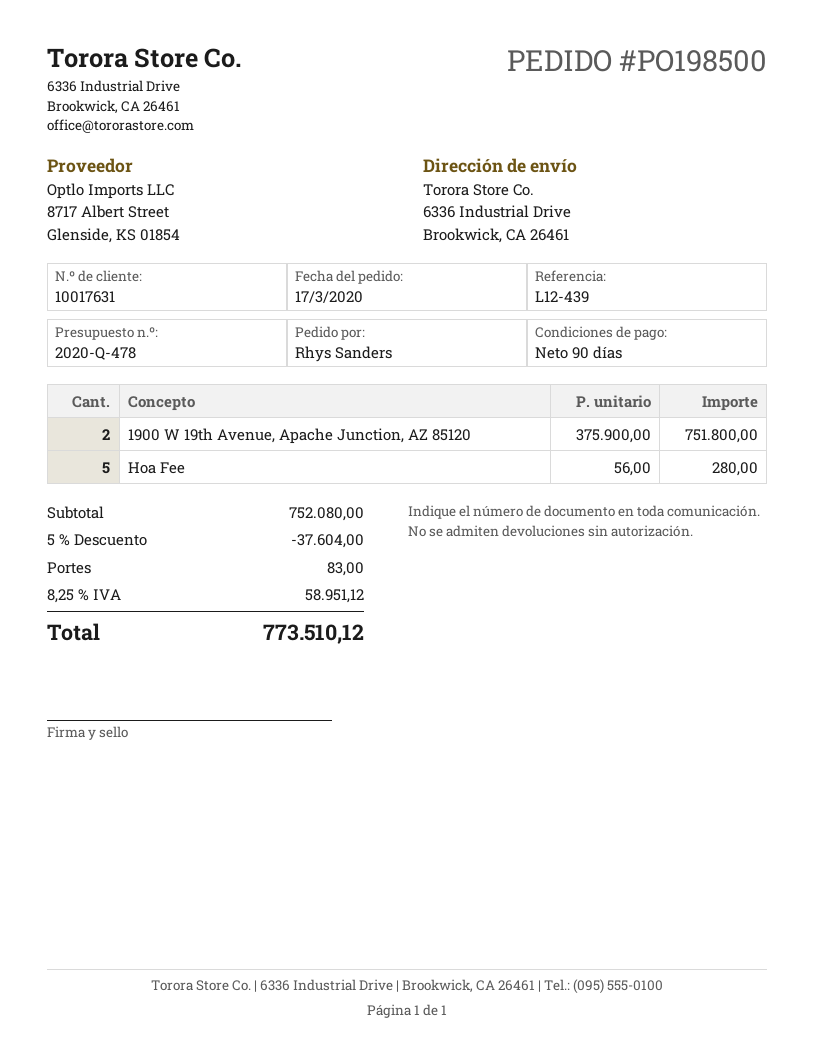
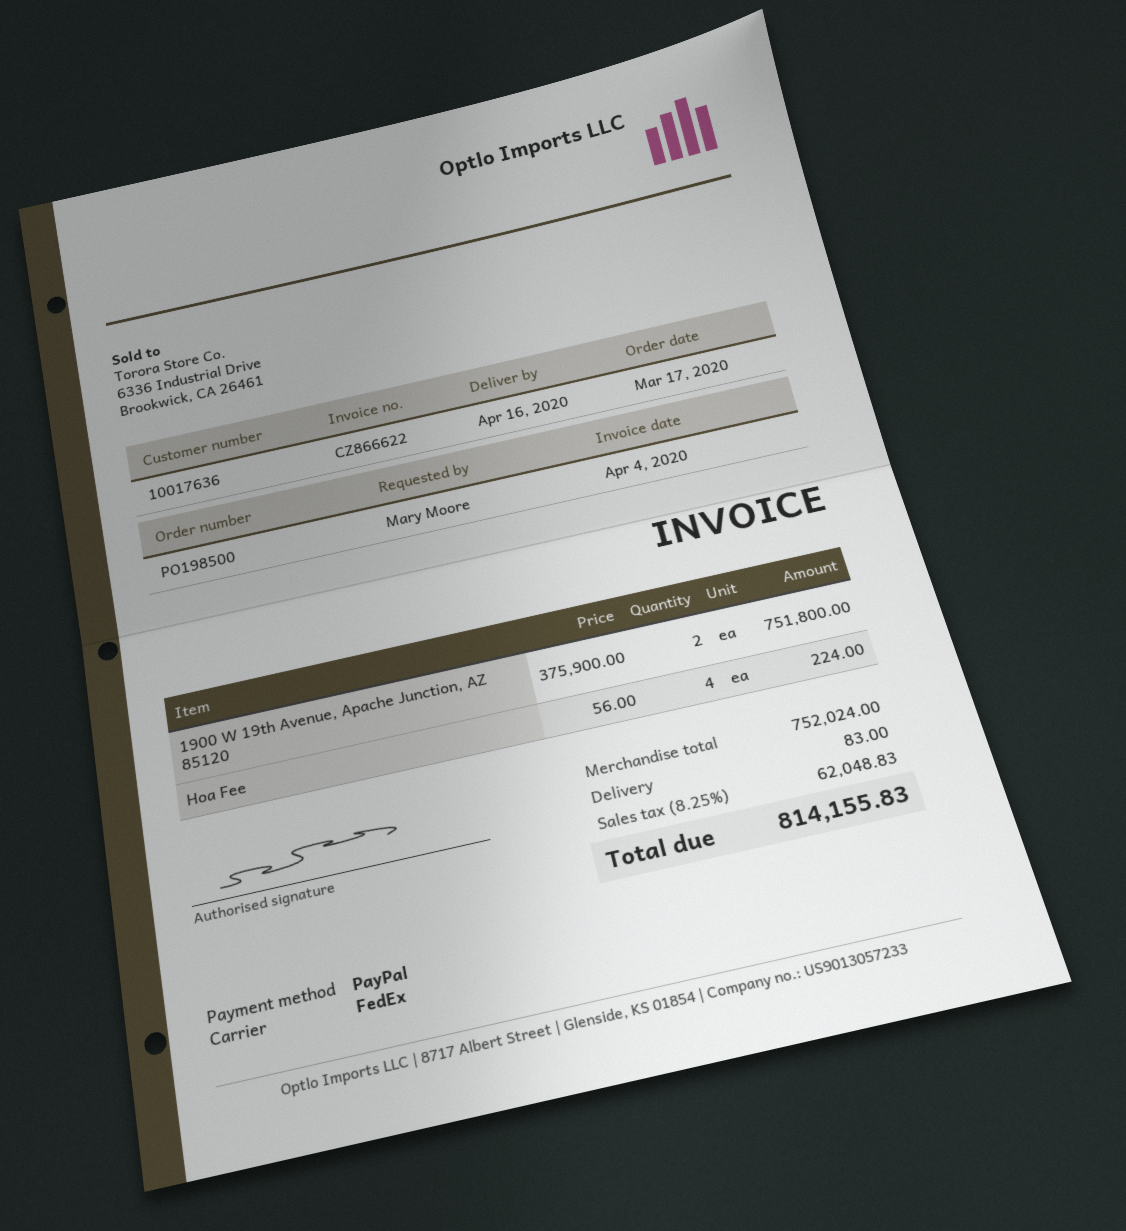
customer number: 10017631 -> 10017636
ordered by: Rhys Sanders -> Mary Moore
Hoa Fee: 5 x 56.00 = 280.00 -> 4 x 56.00 = 224.00
subtotal: 752080.00 -> 752024.00
discount: 5% = 37604.00 -> none
tax: 8.25% = 58951.12 -> 8.25% = 62048.83
total: 773510.12 -> 814155.83

